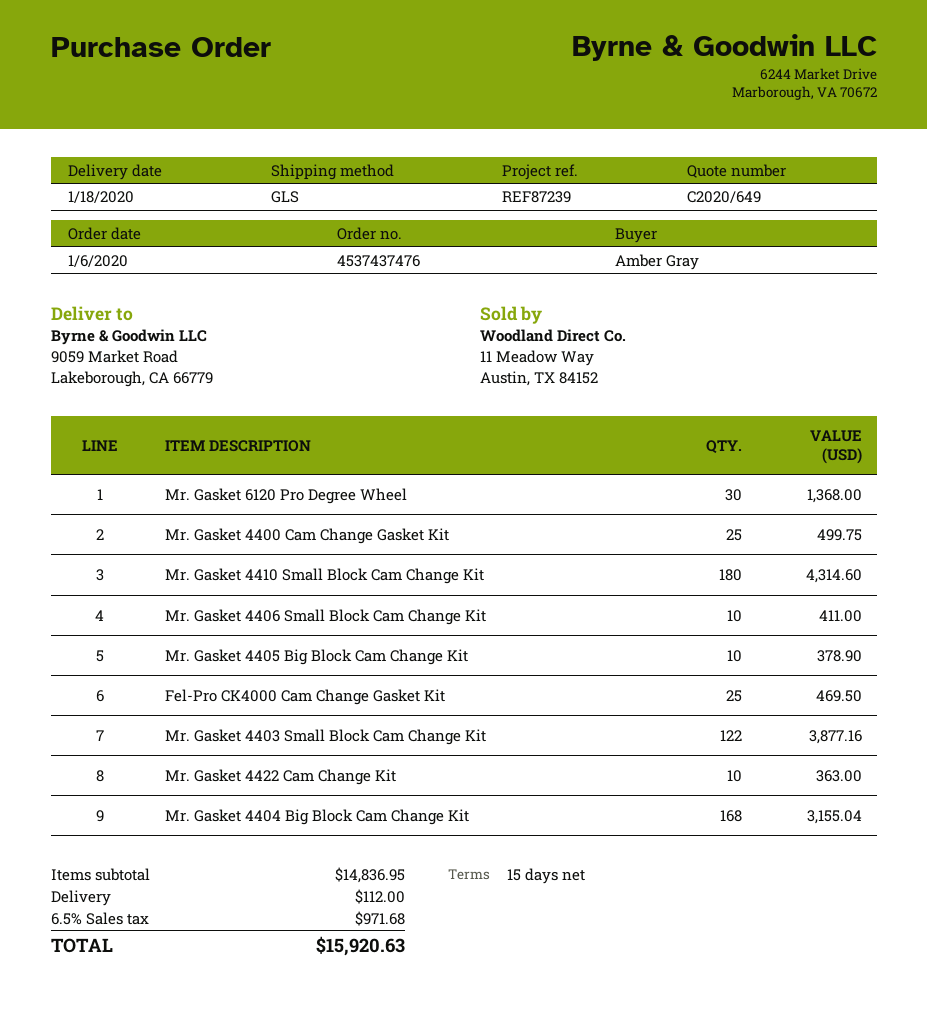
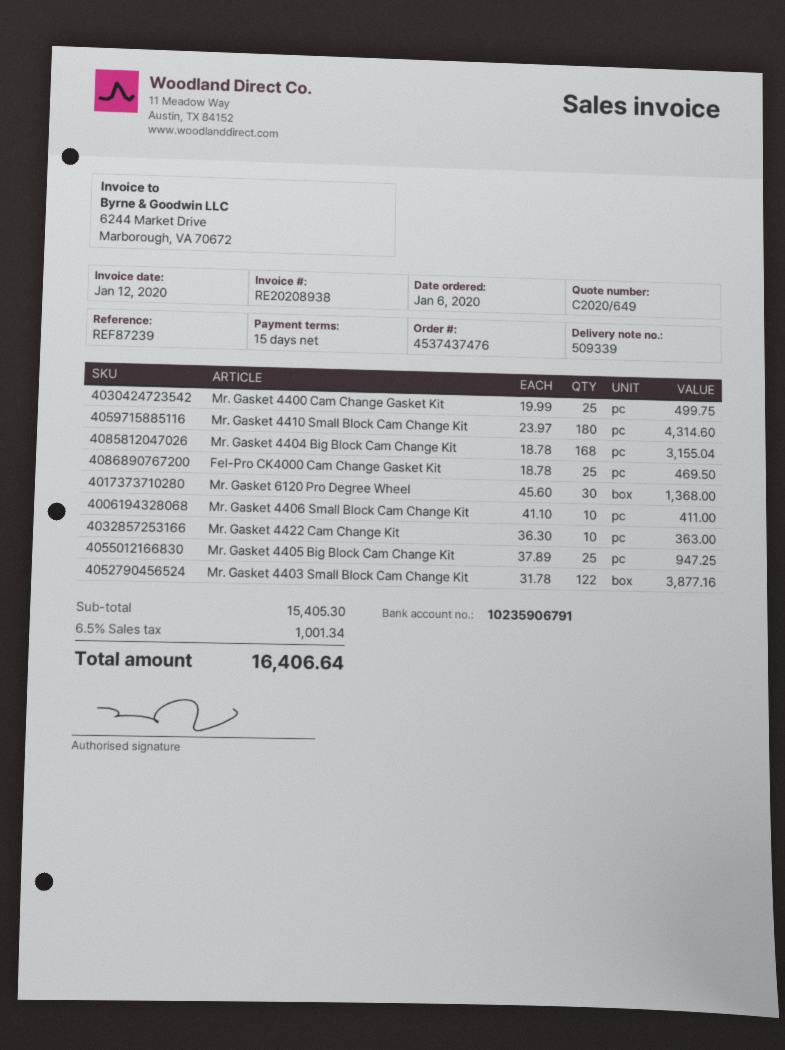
Mr. Gasket 4405 Big Block Cam Change Kit: 10 for 378.90 -> 25 for 947.25
subtotal: 14836.95 -> 15405.30
shipping: 112.00 -> none
tax: 6.5% = 971.68 -> 6.5% = 1001.34
total: 15920.63 -> 16406.64

